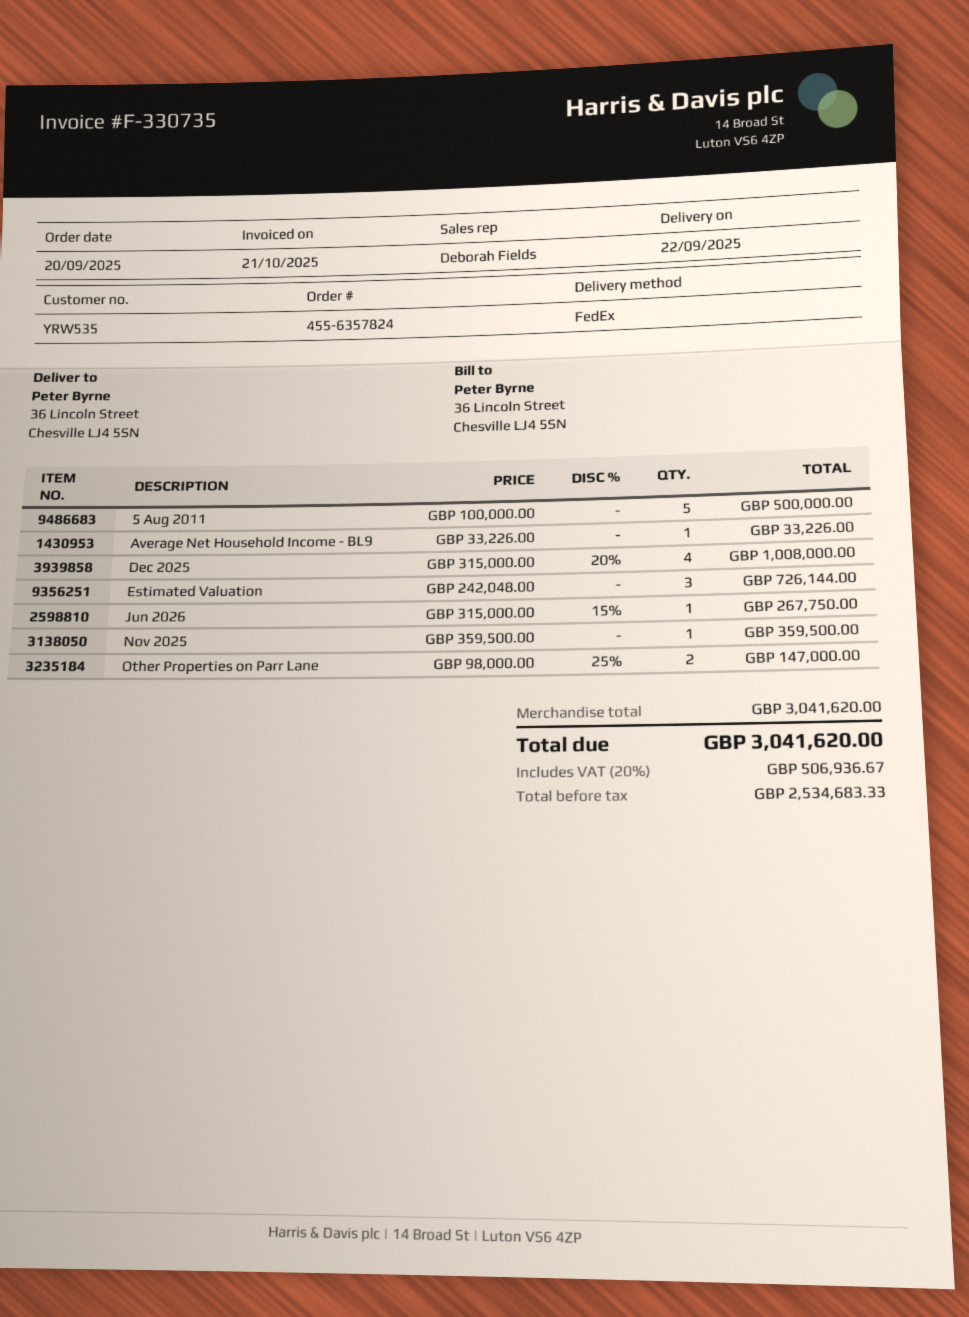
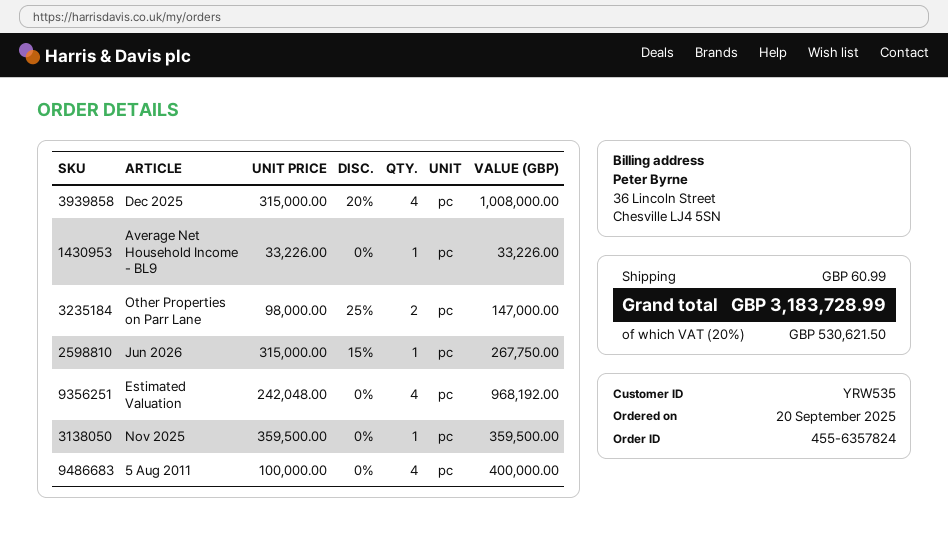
5 Aug 2011: 5 x 100000.00 = 500000.00 -> 4 x 100000.00 = 400000.00
Estimated Valuation: 3 x 242048.00 = 726144.00 -> 4 x 242048.00 = 968192.00
shipping: none -> 60.99
tax: 20% = 506936.67 -> 20% = 530621.50
total: 3041620.00 -> 3183728.99

